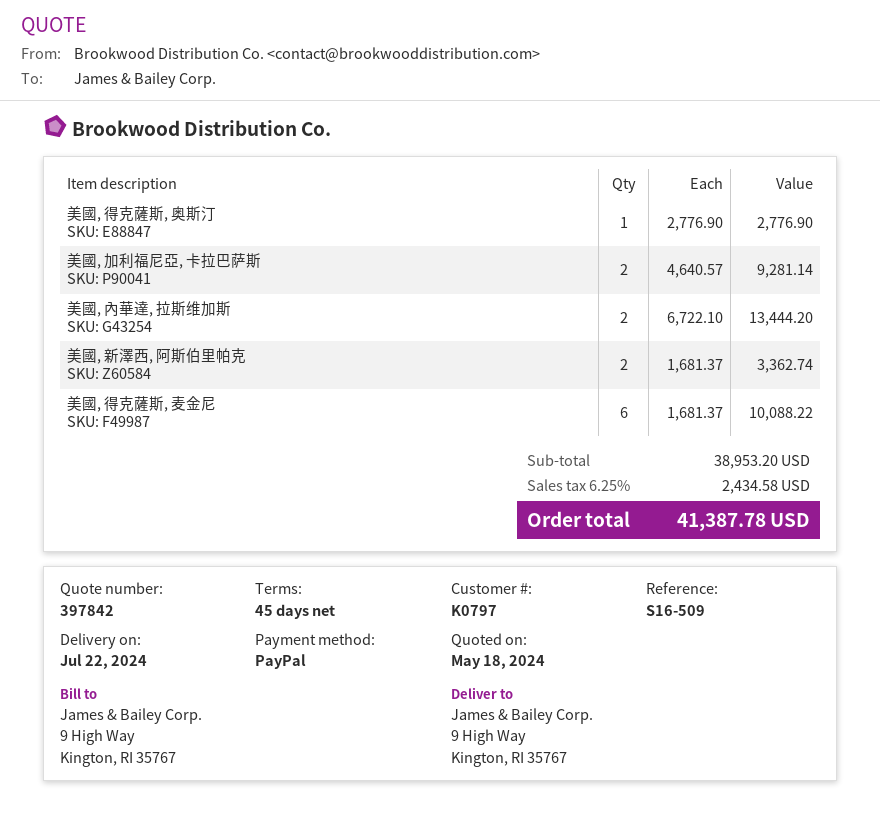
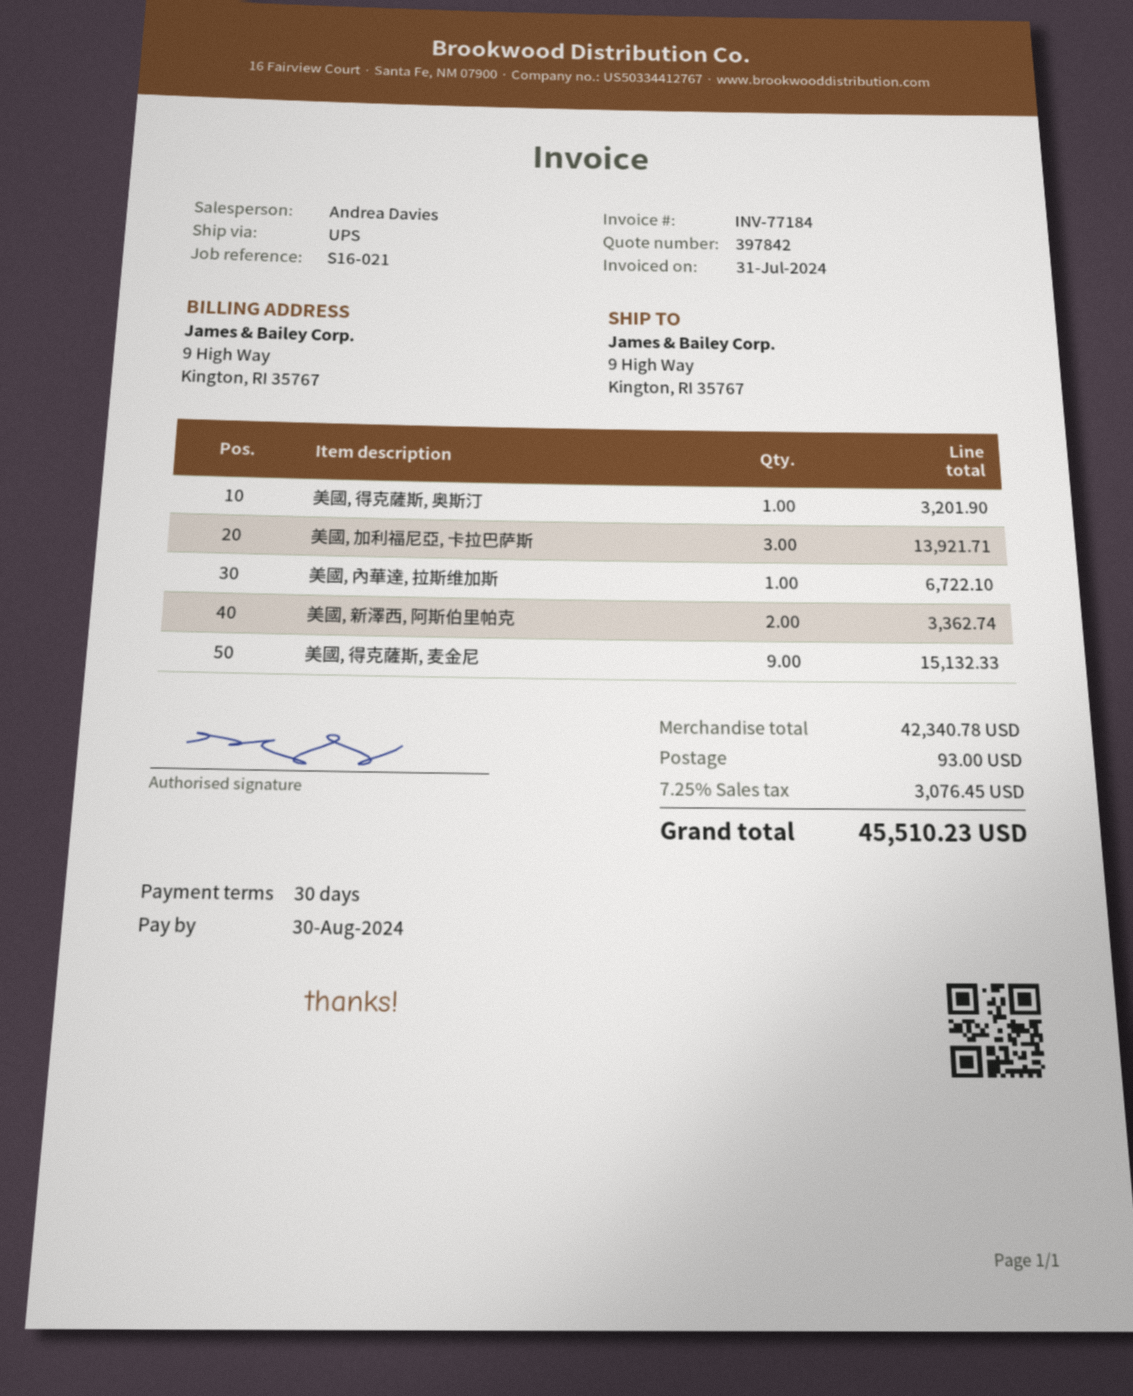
payment terms: 45 days -> 30 days
reference: S16-509 -> S16-021
美國, 得克薩斯, 奥斯汀: 1 for 2776.90 -> 1 for 3201.90
美國, 加利福尼亞, 卡拉巴萨斯: 2 for 9281.14 -> 3 for 13921.71
美國, 內華達, 拉斯维加斯: 2 for 13444.20 -> 1 for 6722.10
美國, 得克薩斯, 麦金尼: 6 for 10088.22 -> 9 for 15132.33
subtotal: 38953.20 -> 42340.78
shipping: none -> 93.00
tax: 6.25% = 2434.58 -> 7.25% = 3076.45
total: 41387.78 -> 45510.23

